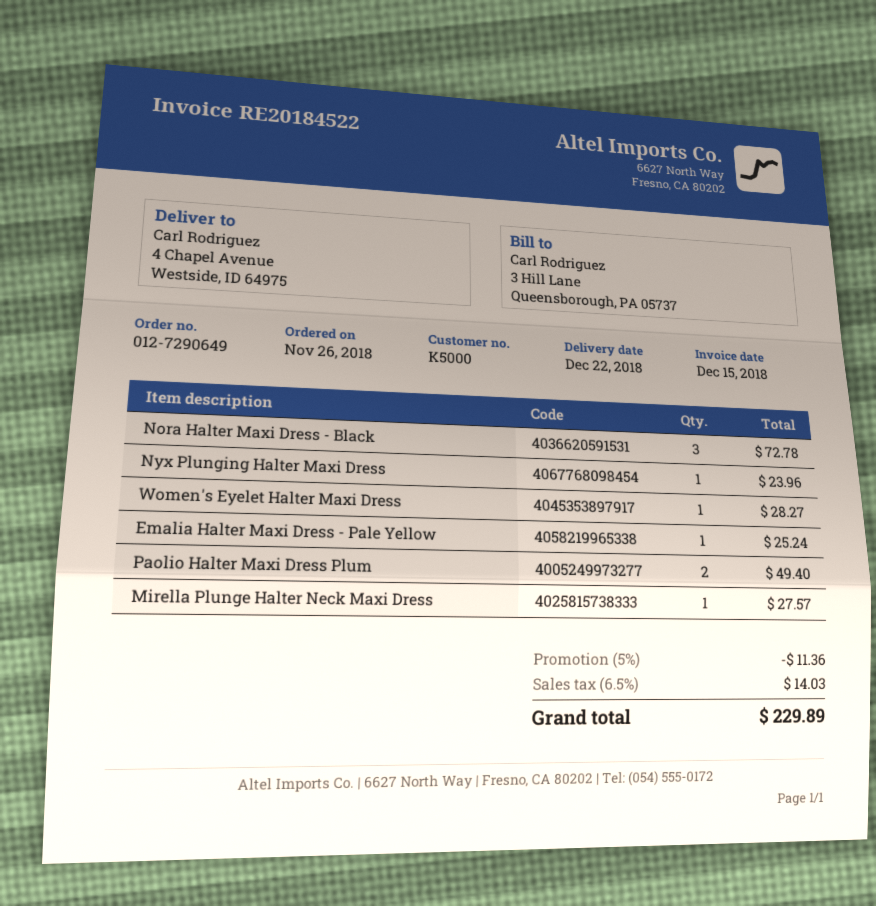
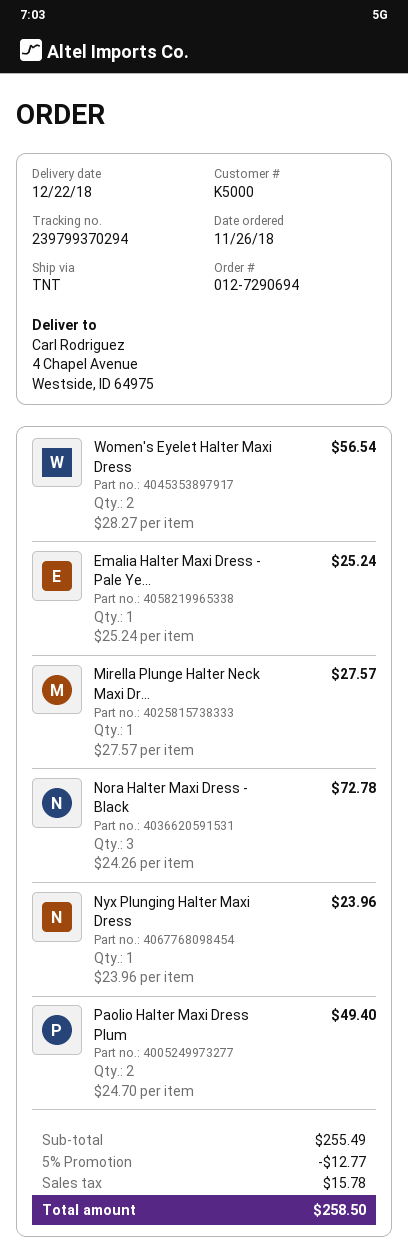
order number: 012-7290649 -> 012-7290694
Women's Eyelet Halter Maxi Dress: 1 for 28.27 -> 2 for 56.54
discount: 5% = 11.36 -> 5% = 12.77
tax: 14.03 -> 15.78
total: 229.89 -> 258.50

